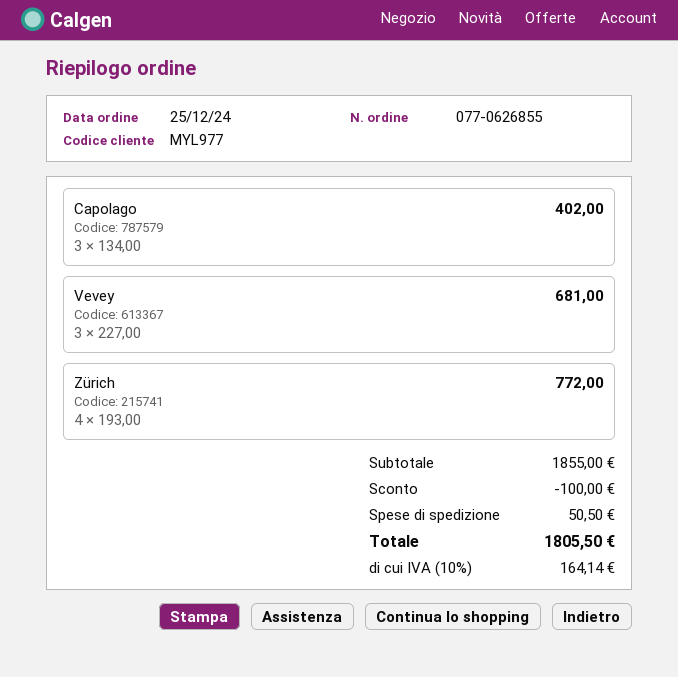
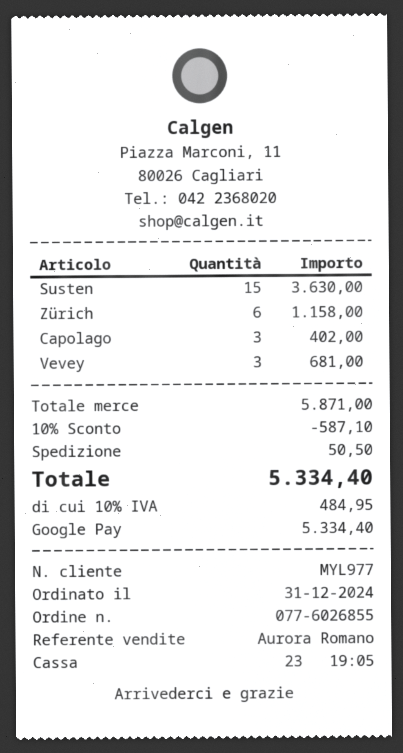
order number: 077-0626855 -> 077-6026855
order date: 2024-12-25 -> 2024-12-31
Zürich: 4 for 772.00 -> 6 for 1158.00
Susten: none -> 15 for 3630.00
subtotal: 1855.00 -> 5871.00
discount: 100.00 -> 587.10
tax: 10% = 164.14 -> 10% = 484.95
total: 1805.50 -> 5334.40

